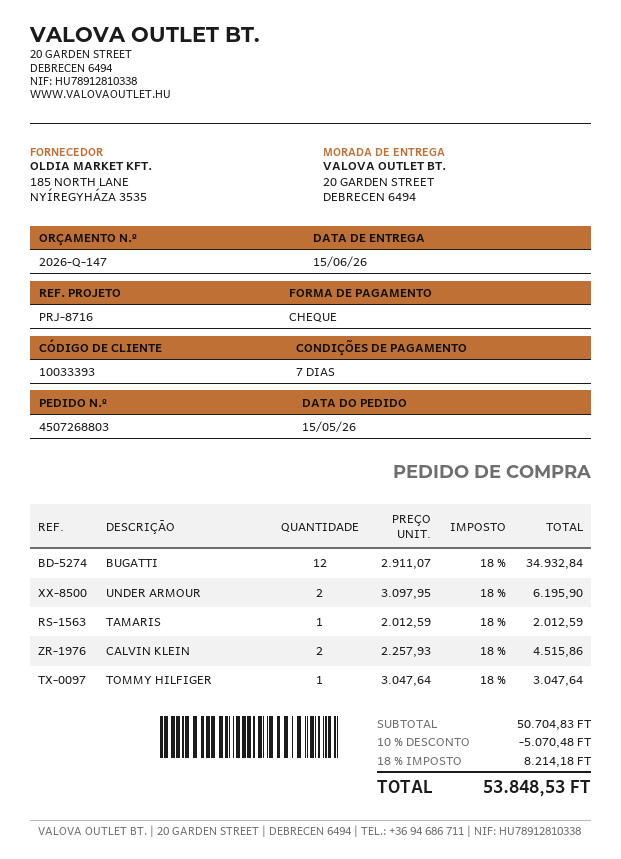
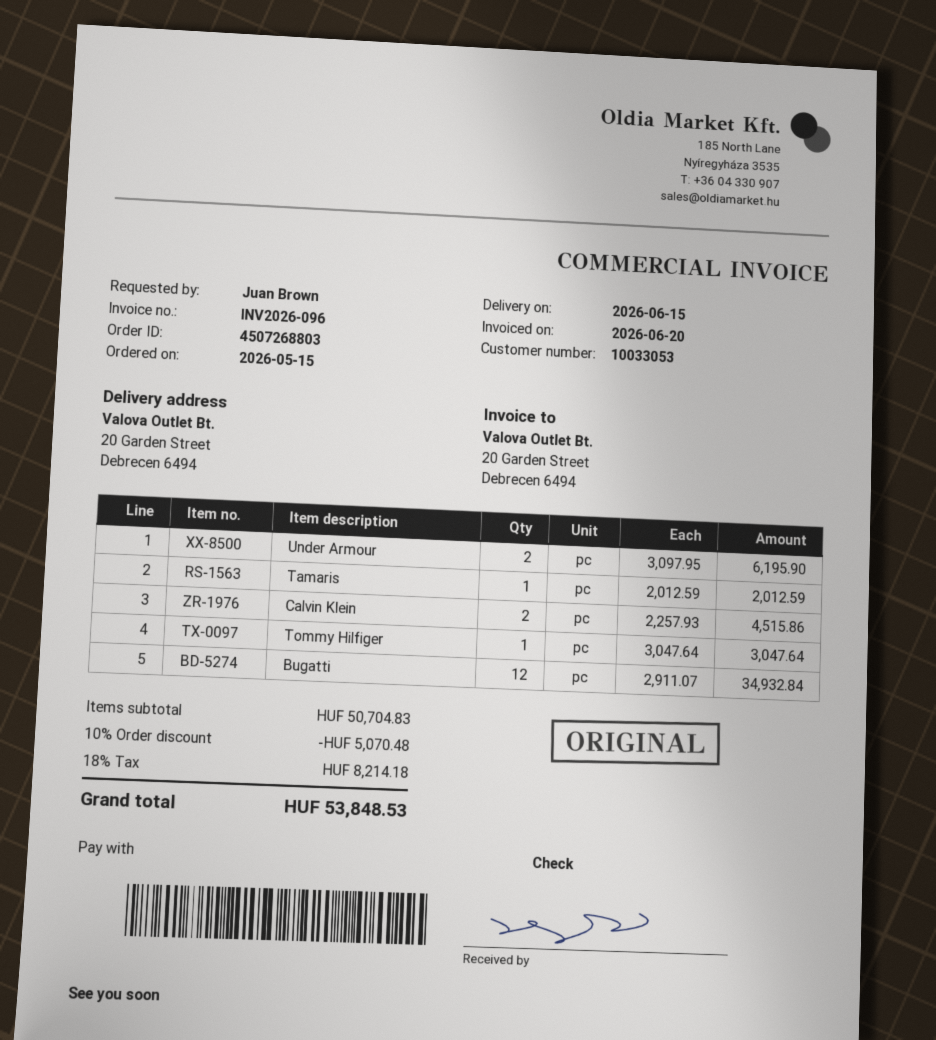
customer number: 10033393 -> 10033053

